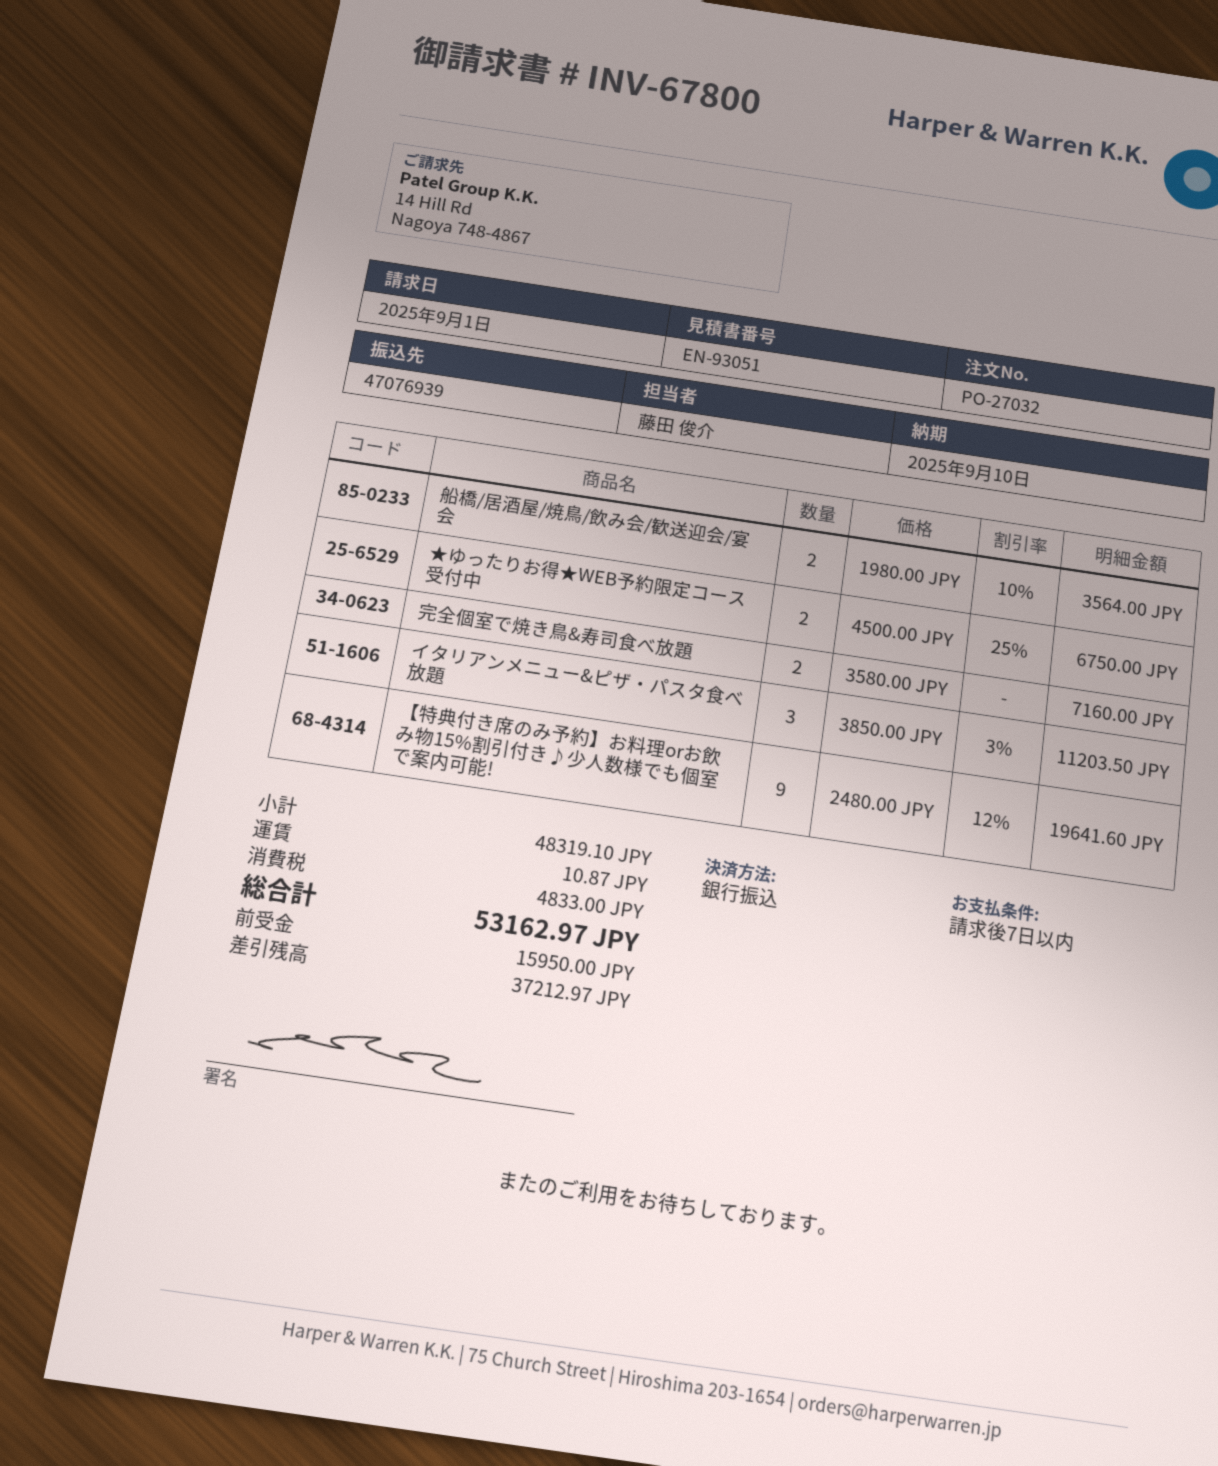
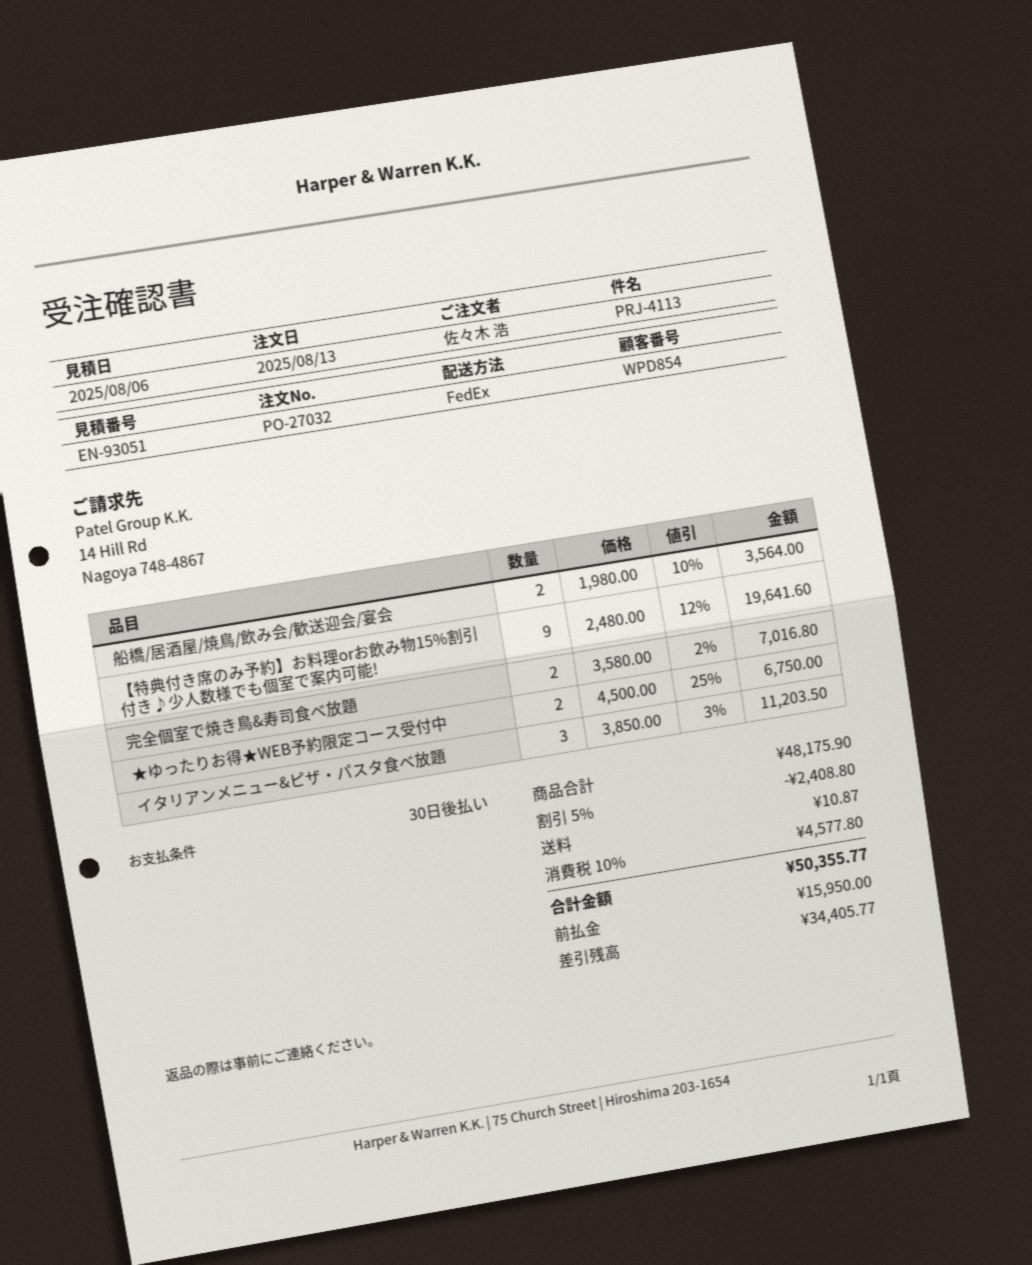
payment terms: 7 days -> 30 days
完全個室で焼き鳥&寿司食べ放題: 2 x 3580.00 = 7160.00 -> 2 x 3580.00 - 2% = 7016.80
subtotal: 48319.10 -> 48175.90
discount: none -> 5% = 2408.80
tax: 4833.00 -> 4577.80
total: 53162.97 -> 50355.77
balance: 37212.97 -> 34405.77

